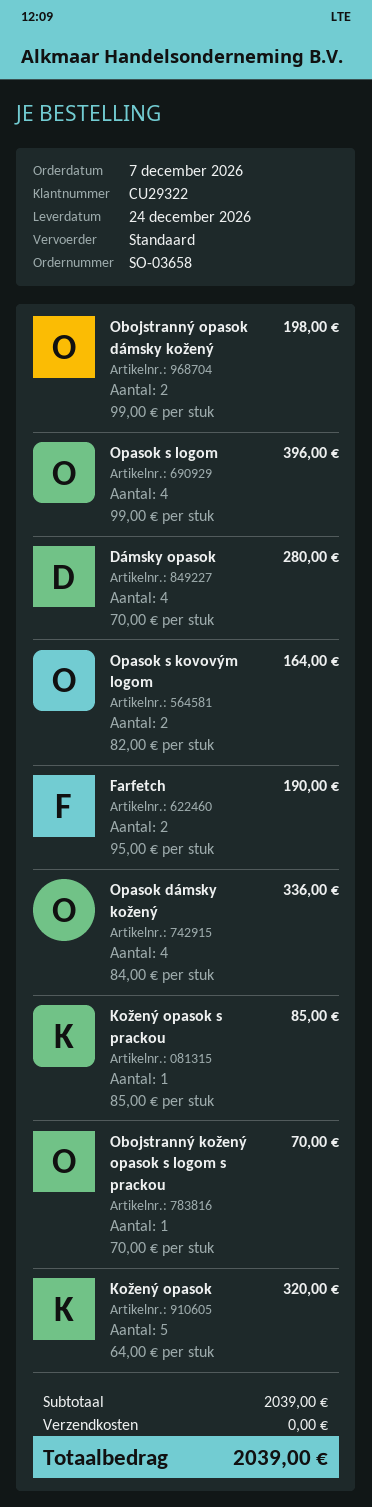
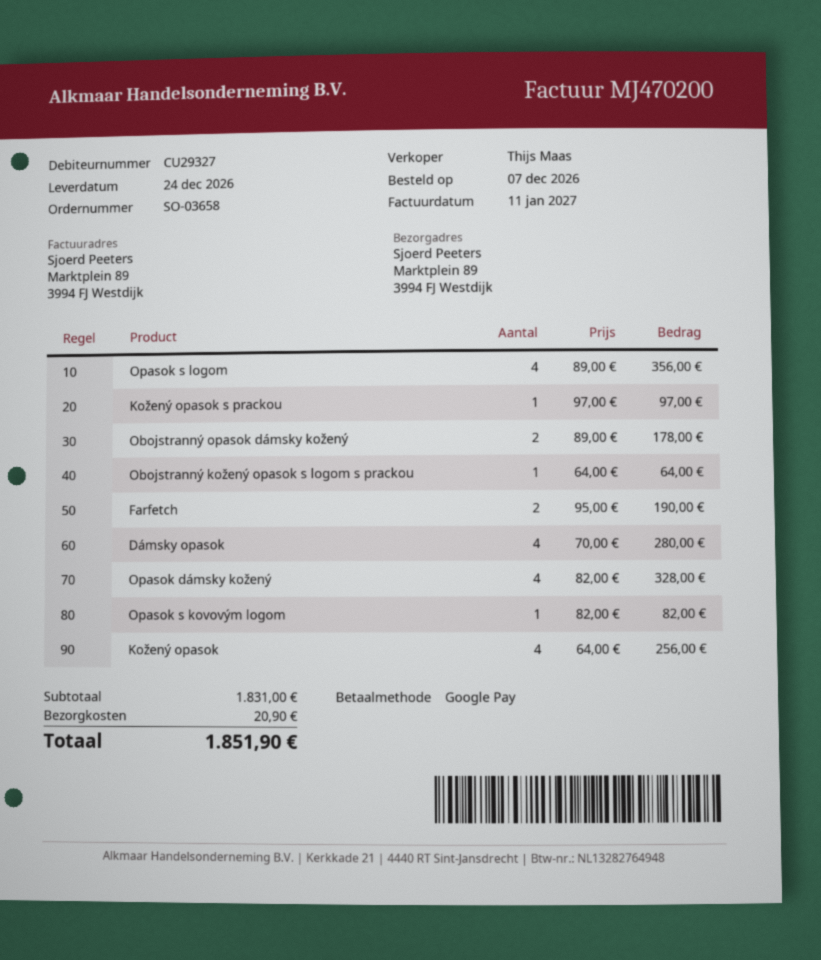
customer number: CU29322 -> CU29327
Obojstranný opasok dámsky kožený: 2 x 99.00 = 198.00 -> 2 x 89.00 = 178.00
Opasok s logom: 4 x 99.00 = 396.00 -> 4 x 89.00 = 356.00
Opasok s kovovým logom: 2 x 82.00 = 164.00 -> 1 x 82.00 = 82.00
Opasok dámsky kožený: 4 x 84.00 = 336.00 -> 4 x 82.00 = 328.00
Kožený opasok s prackou: 1 x 85.00 = 85.00 -> 1 x 97.00 = 97.00
Obojstranný kožený opasok s logom s prackou: 1 x 70.00 = 70.00 -> 1 x 64.00 = 64.00
Kožený opasok: 5 x 64.00 = 320.00 -> 4 x 64.00 = 256.00
subtotal: 2039.00 -> 1831.00
shipping: 0.00 -> 20.90
total: 2039.00 -> 1851.90

